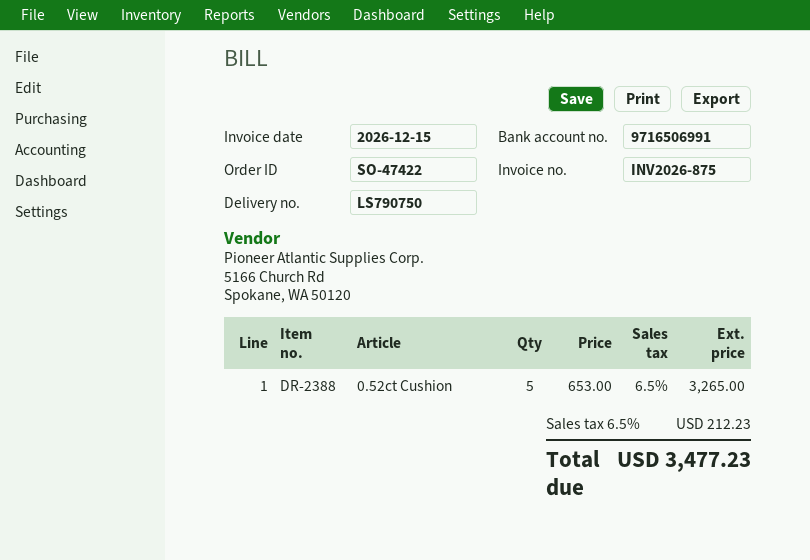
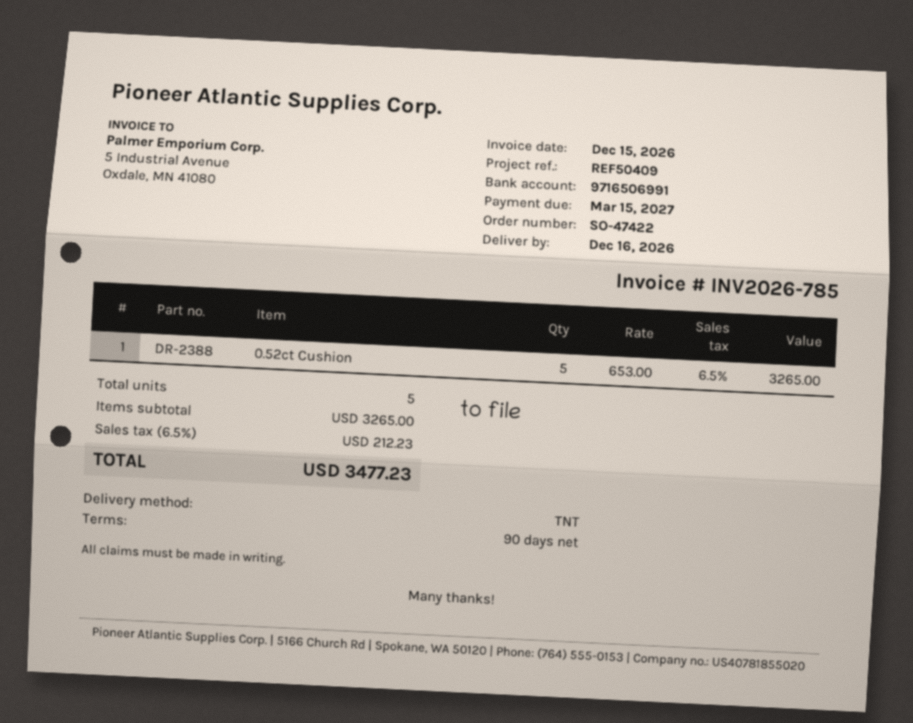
invoice number: INV2026-875 -> INV2026-785

